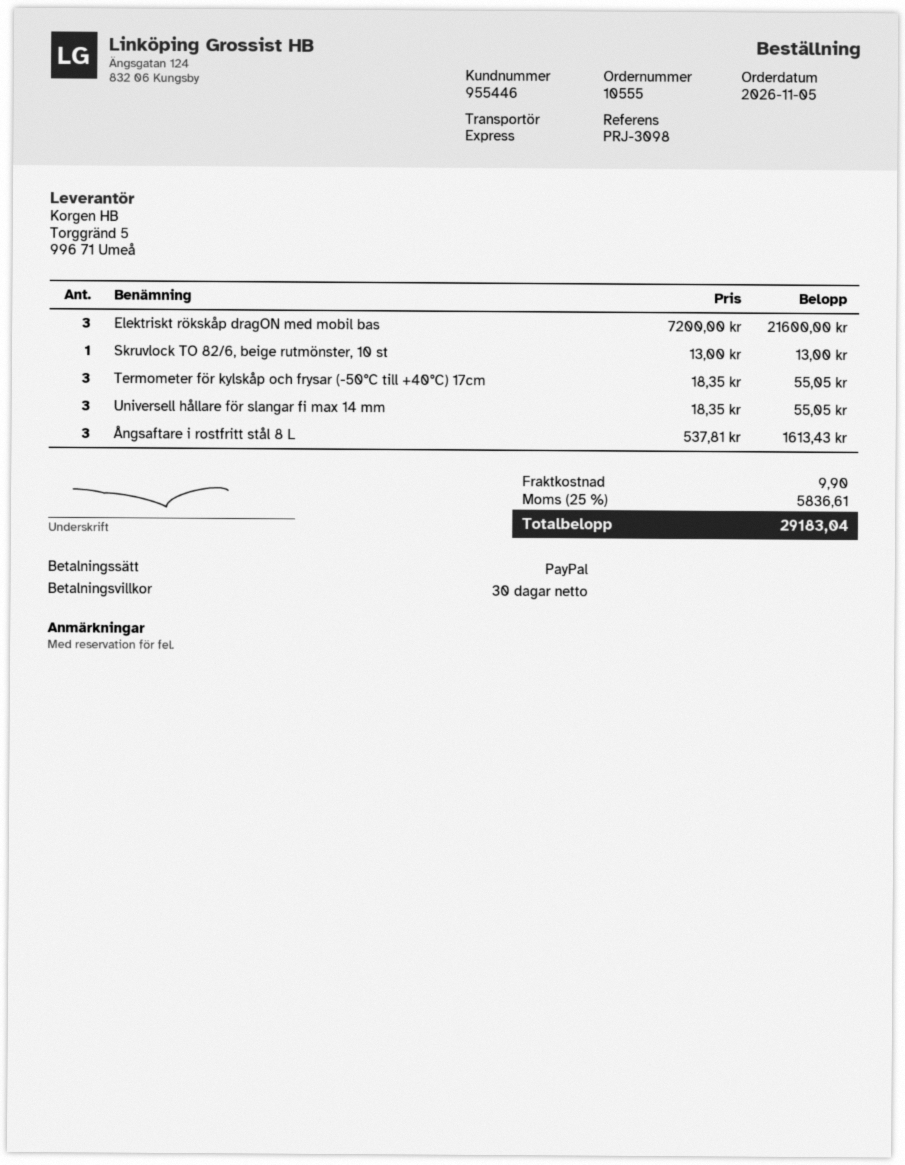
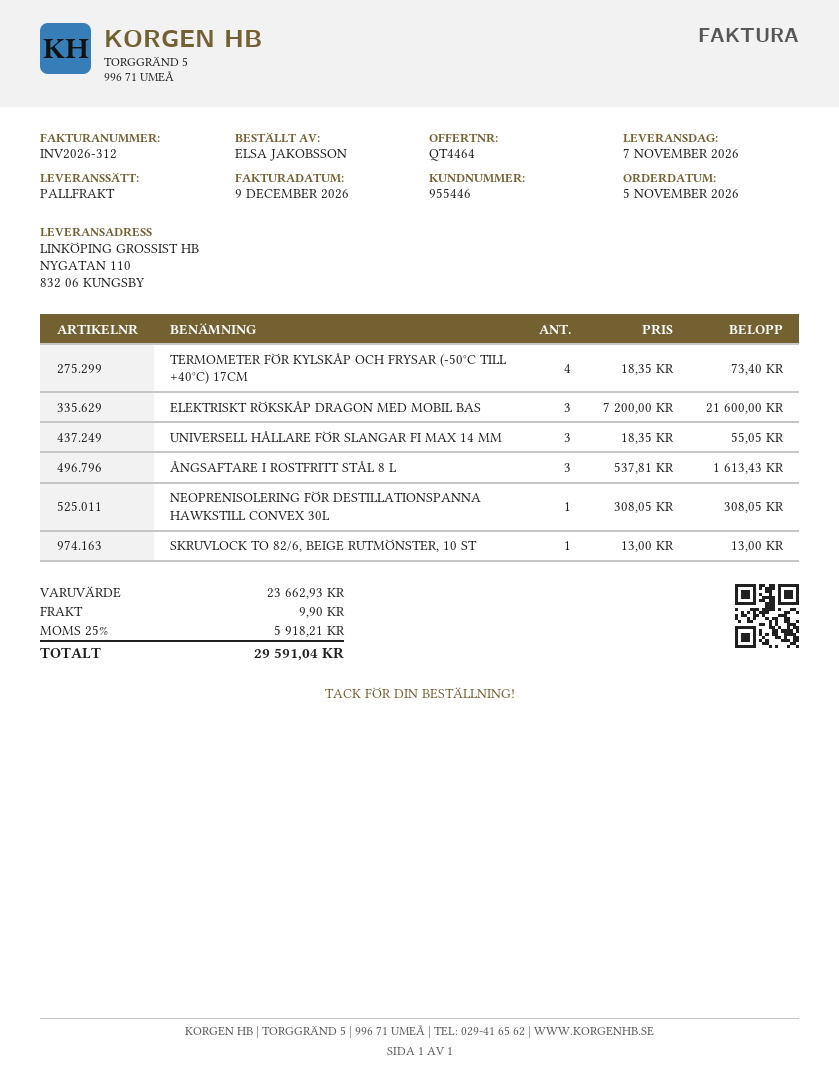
shipping method: express -> pallet freight
Termometer för kylskåp och frysar (-50°C till +40°C) 17cm: 3 x 18.35 = 55.05 -> 4 x 18.35 = 73.40
NEOPRENISOLERING FÖR DESTILLATIONSPANNA HAWKSTILL CONVEX 30L: none -> 1 x 308.05 = 308.05
tax: 25% = 5836.61 -> 25% = 5918.21
total: 29183.04 -> 29591.04

